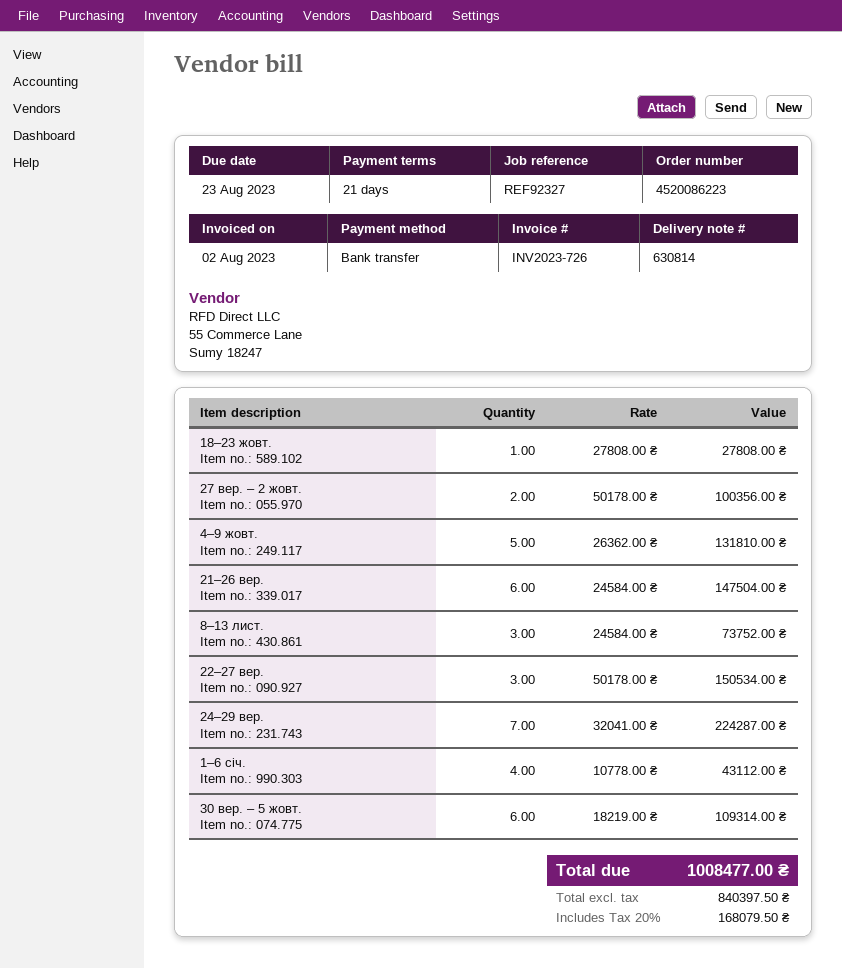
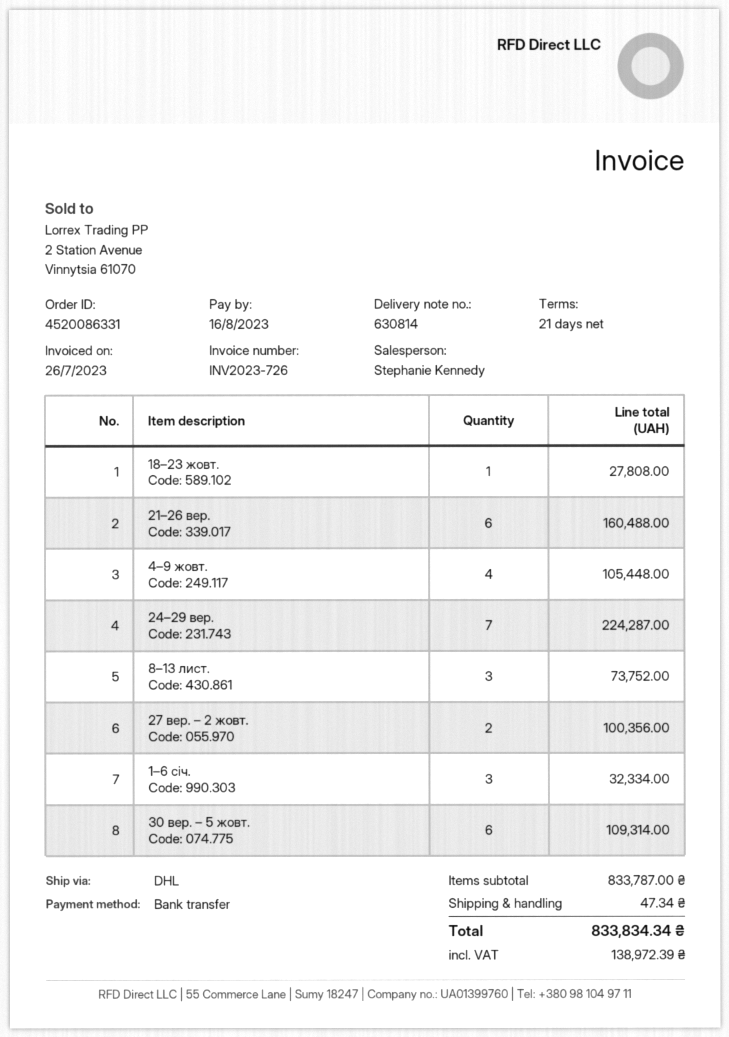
order number: 4520086223 -> 4520086331
invoice date: 2023-08-02 -> 2023-07-26
due date: 2023-08-23 -> 2023-08-16
4–9 жовт.: 5 for 131810.00 -> 4 for 105448.00
21–26 вер.: 6 for 147504.00 -> 6 for 160488.00
22–27 вер.: 3 for 150534.00 -> none
1–6 січ.: 4 for 43112.00 -> 3 for 32334.00
shipping: none -> 47.34
tax: 168079.50 -> 138972.39
total: 1008477.00 -> 833834.34

